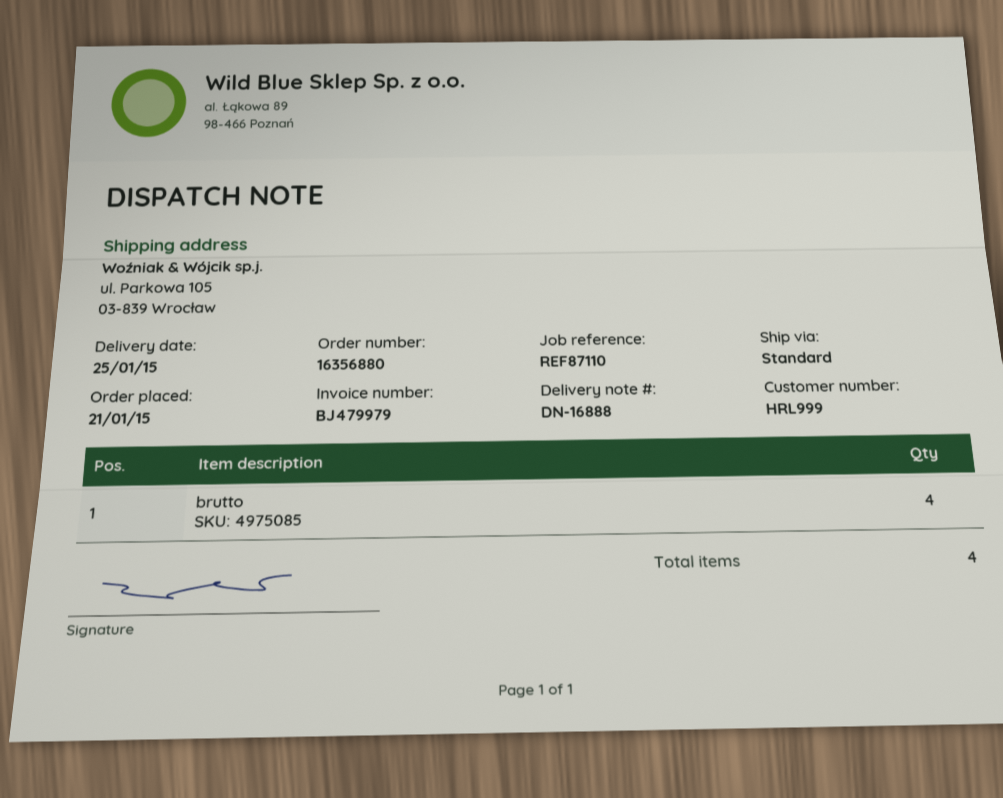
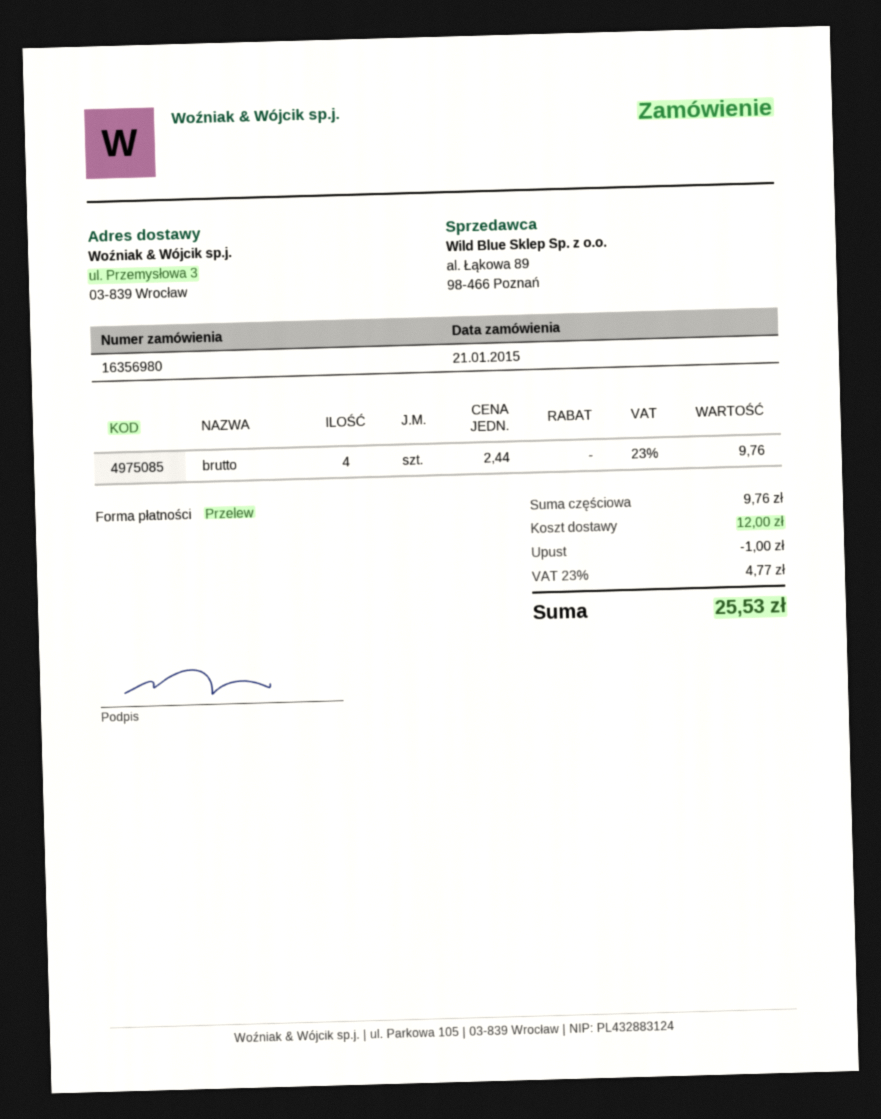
order number: 16356880 -> 16356980
ship to: ul. Parkowa 105, 03-839 Wrocław -> ul. Przemysłowa 3, 03-839 Wrocław

